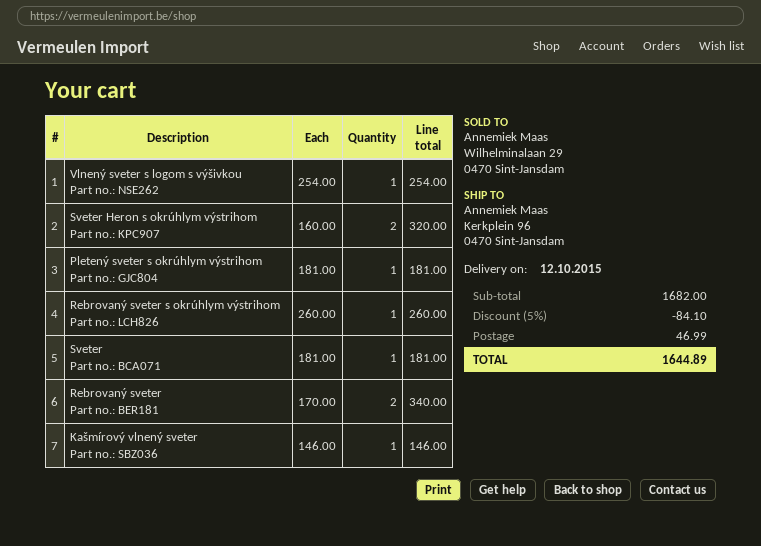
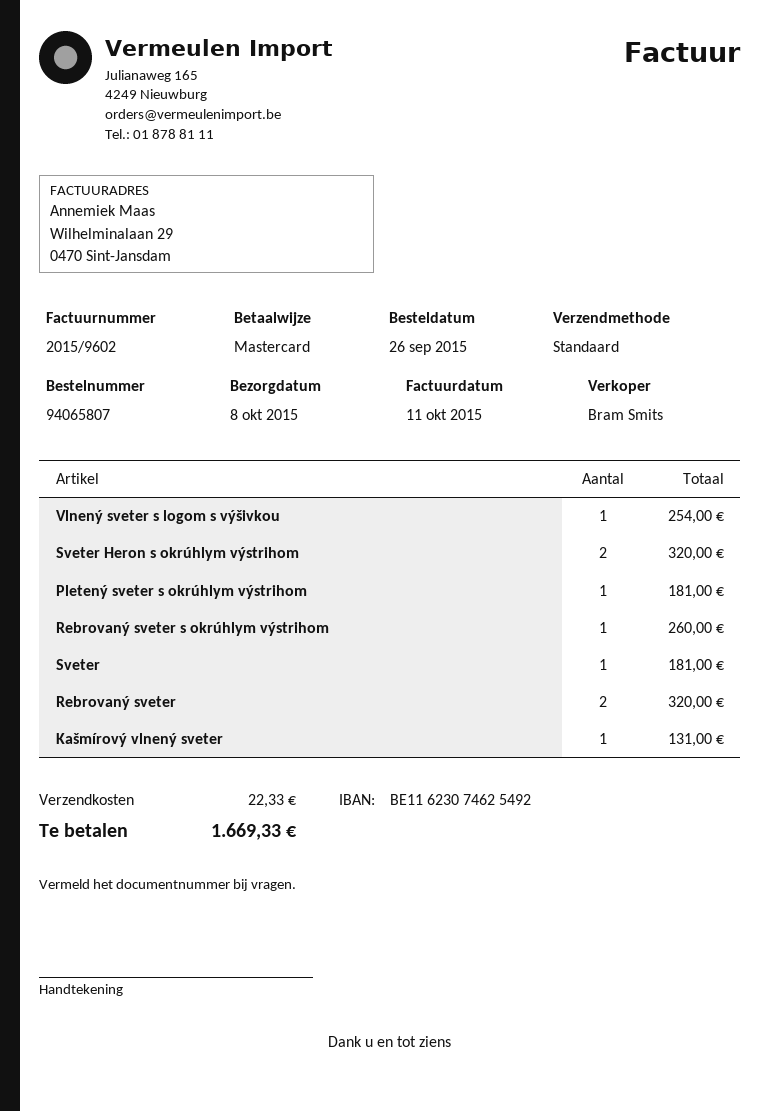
delivery date: 2015-10-12 -> 2015-10-08
Rebrovaný sveter: 2 for 340.00 -> 2 for 320.00
Kašmírový vlnený sveter: 1 for 146.00 -> 1 for 131.00
discount: 5% = 84.10 -> none
shipping: 46.99 -> 22.33
total: 1644.89 -> 1669.33

